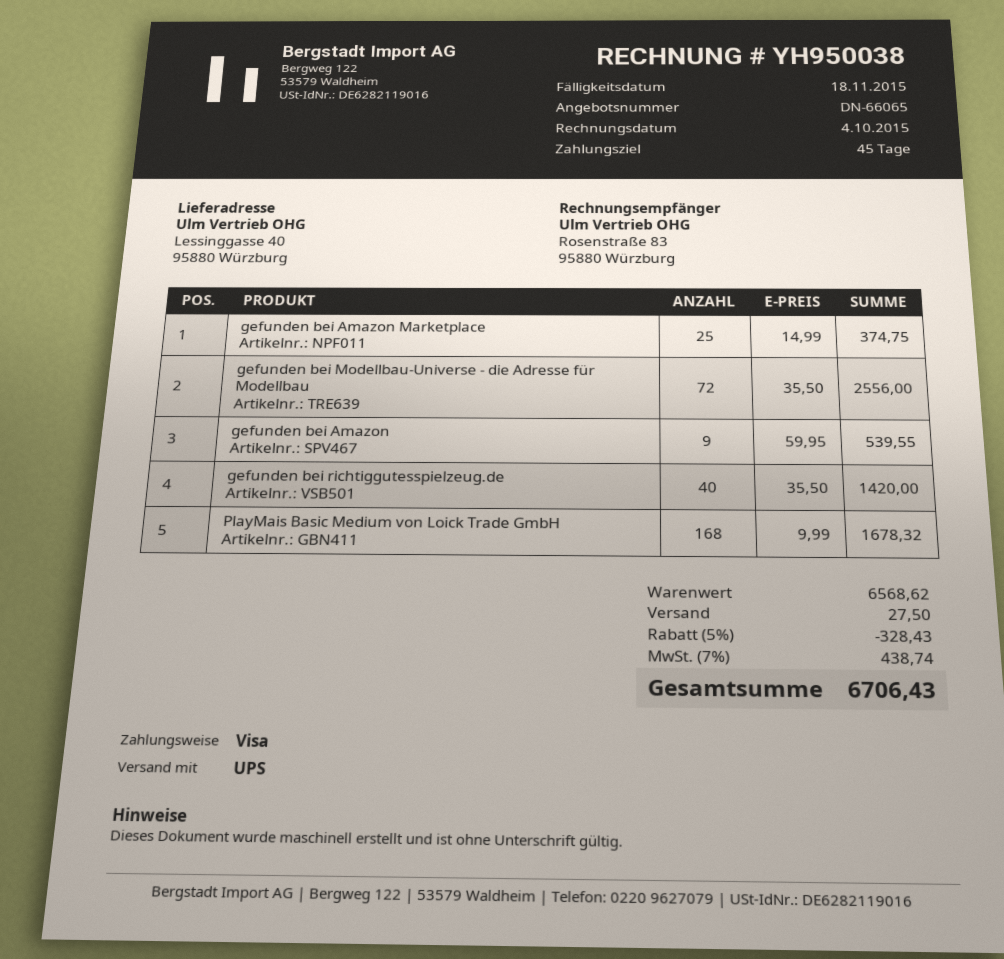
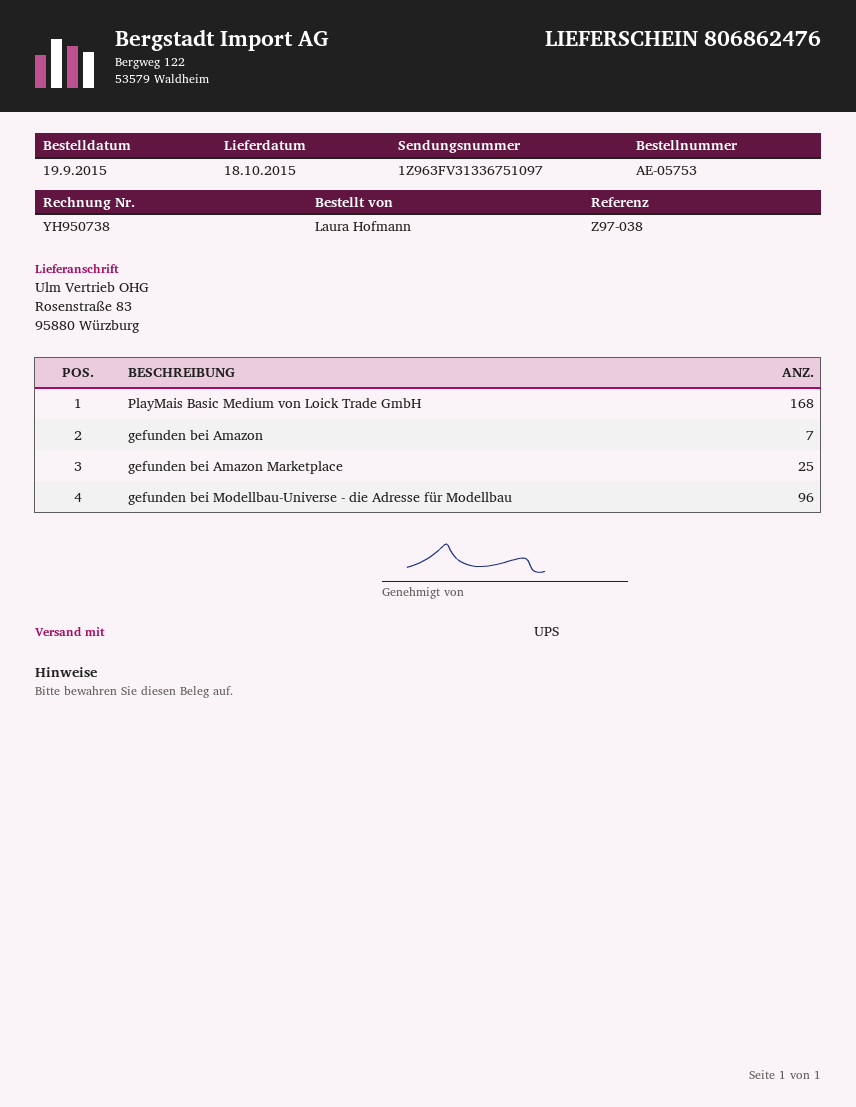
invoice number: YH950038 -> YH950738
ship to: Lessinggasse 40, 95880 Würzburg -> Rosenstraße 83, 95880 Würzburg
gefunden bei Modellbau-Universe - die Adresse für Modellbau: 72 -> 96
gefunden bei Amazon: 9 -> 7
gefunden bei richtiggutesspielzeug.de: 40 -> none

